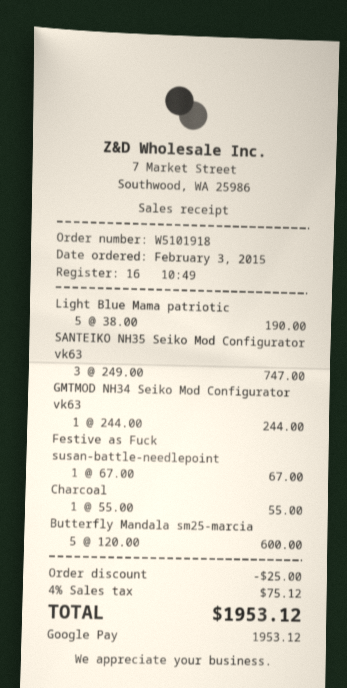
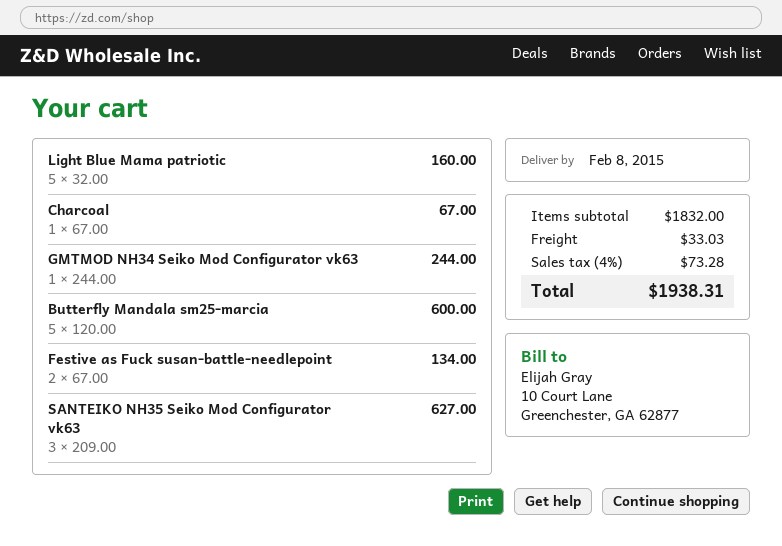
Light Blue Mama patriotic: 5 x 38.00 = 190.00 -> 5 x 32.00 = 160.00
SANTEIKO NH35 Seiko Mod Configurator vk63: 3 x 249.00 = 747.00 -> 3 x 209.00 = 627.00
Festive as Fuck susan-battle-needlepoint: 1 x 67.00 = 67.00 -> 2 x 67.00 = 134.00
Charcoal: 1 x 55.00 = 55.00 -> 1 x 67.00 = 67.00
discount: 25.00 -> none
shipping: none -> 33.03
tax: 4% = 75.12 -> 4% = 73.28
total: 1953.12 -> 1938.31

